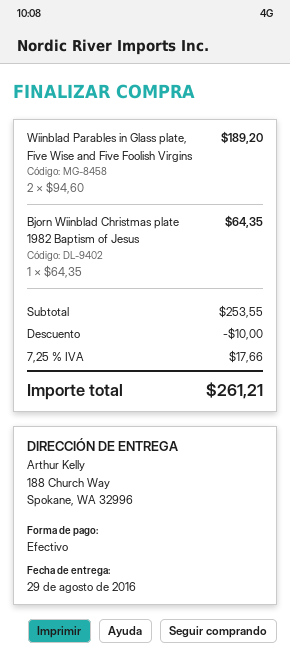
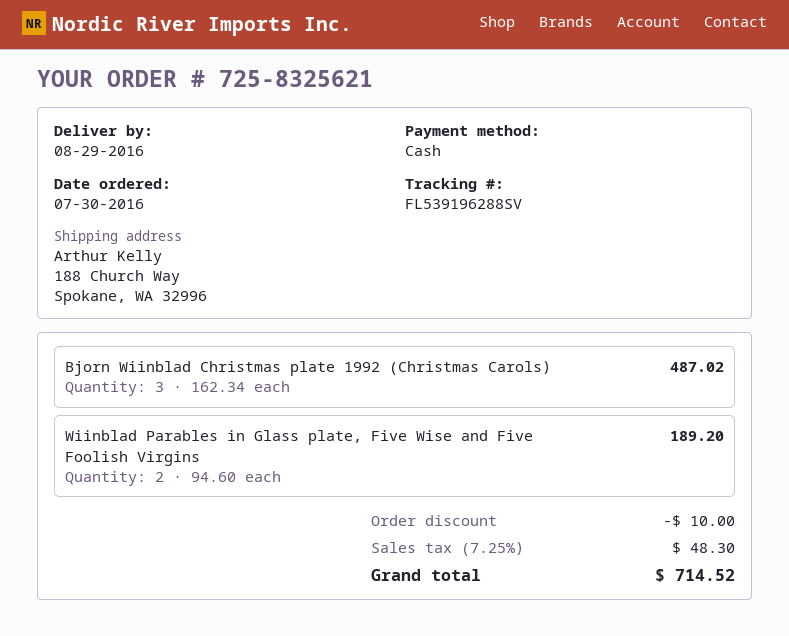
Bjorn Wiinblad Christmas plate 1982 Baptism of Jesus: 1 x 64.35 = 64.35 -> none
Bjorn Wiinblad Christmas plate 1992 (Christmas Carols): none -> 3 x 162.34 = 487.02
tax: 7.25% = 17.66 -> 7.25% = 48.30
total: 261.21 -> 714.52

